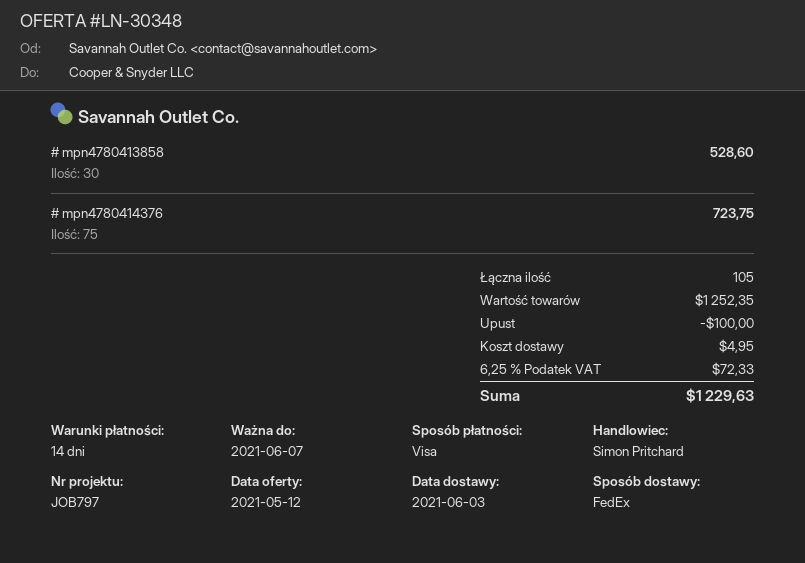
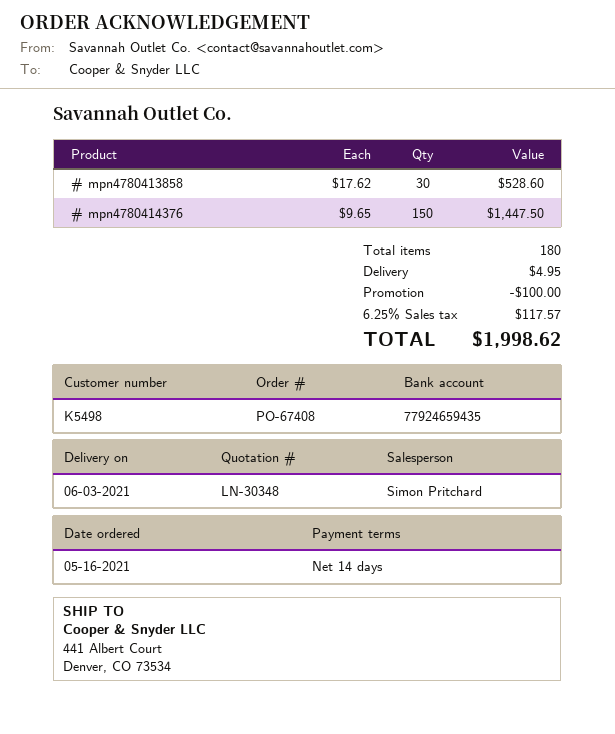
# mpn4780414376: 75 for 723.75 -> 150 for 1447.50
total quantity: 105 -> 180
tax: 6.25% = 72.33 -> 6.25% = 117.57
total: 1229.63 -> 1998.62

